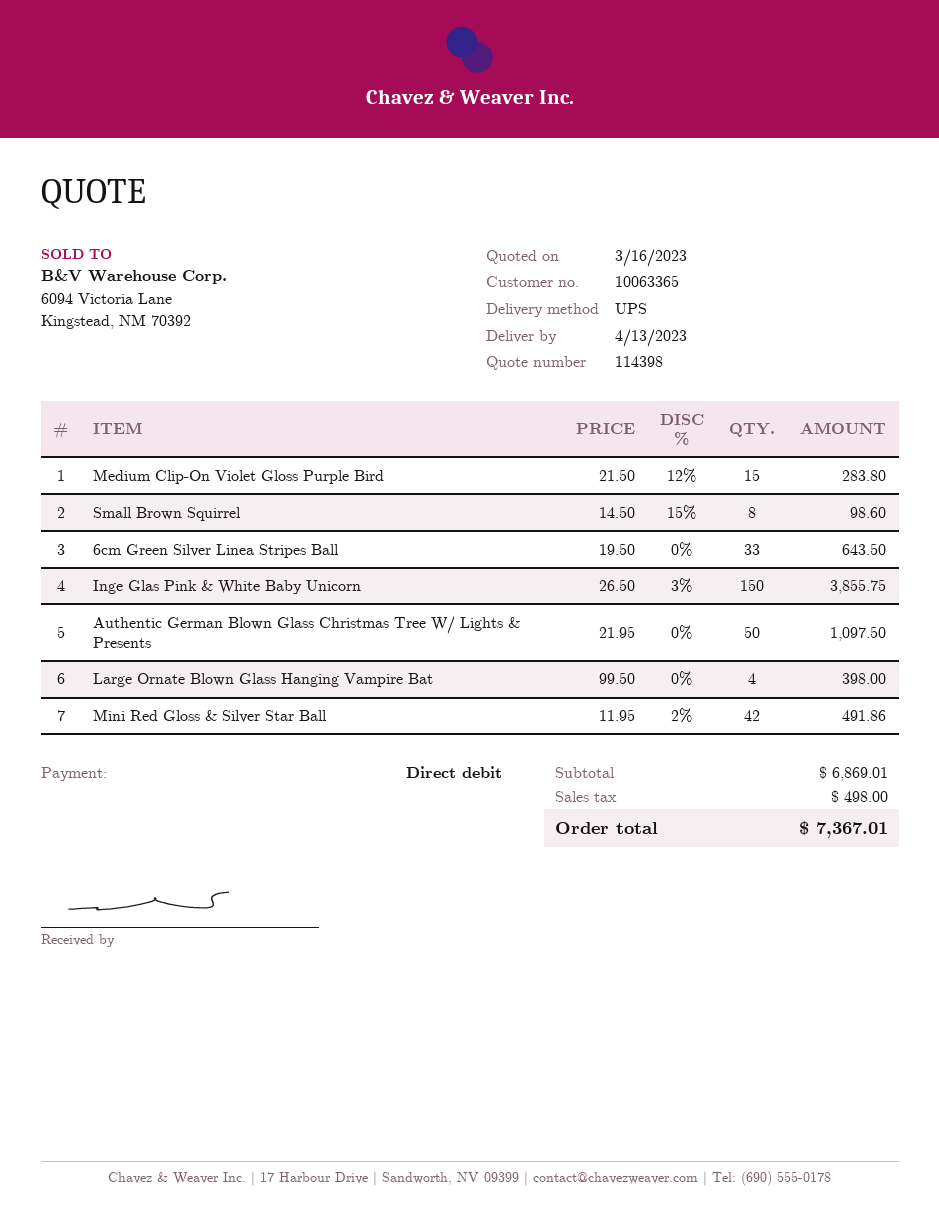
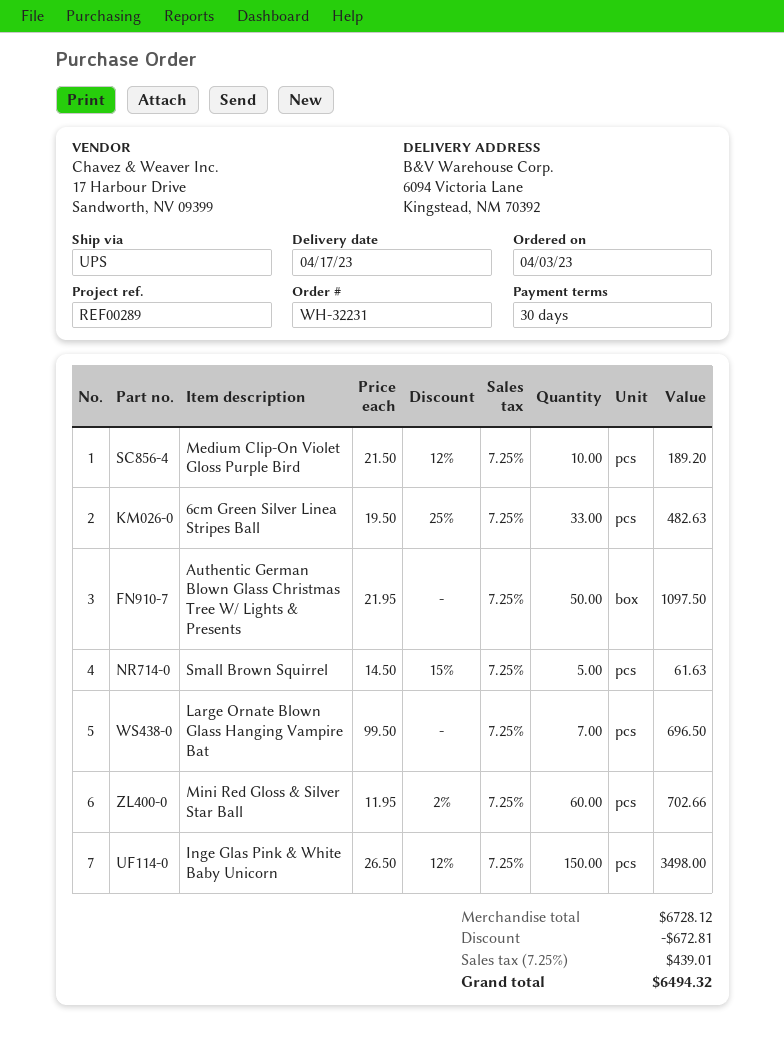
delivery date: 2023-04-13 -> 2023-04-17
Medium Clip-On Violet Gloss Purple Bird: 15 x 21.50 - 12% = 283.80 -> 10 x 21.50 - 12% = 189.20
Small Brown Squirrel: 8 x 14.50 - 15% = 98.60 -> 5 x 14.50 - 15% = 61.63
6cm Green Silver Linea Stripes Ball: 33 x 19.50 = 643.50 -> 33 x 19.50 - 25% = 482.63
Inge Glas Pink & White Baby Unicorn: 150 x 26.50 - 3% = 3855.75 -> 150 x 26.50 - 12% = 3498.00
Large Ornate Blown Glass Hanging Vampire Bat: 4 x 99.50 = 398.00 -> 7 x 99.50 = 696.50
Mini Red Gloss & Silver Star Ball: 42 x 11.95 - 2% = 491.86 -> 60 x 11.95 - 2% = 702.66
subtotal: 6869.01 -> 6728.12
discount: none -> 672.81
tax: 498.00 -> 439.01
total: 7367.01 -> 6494.32

